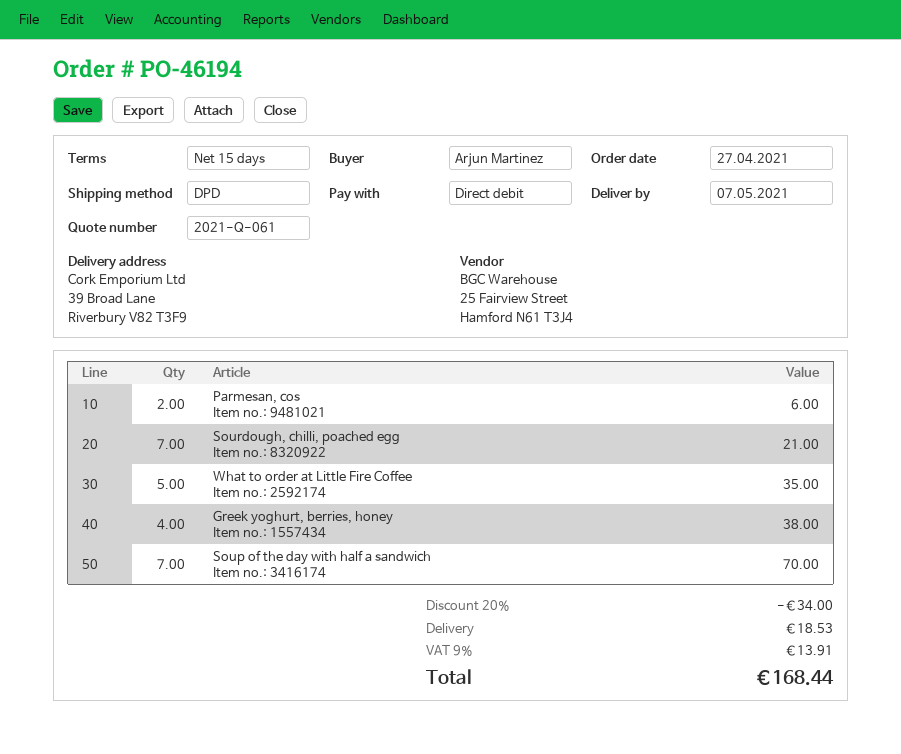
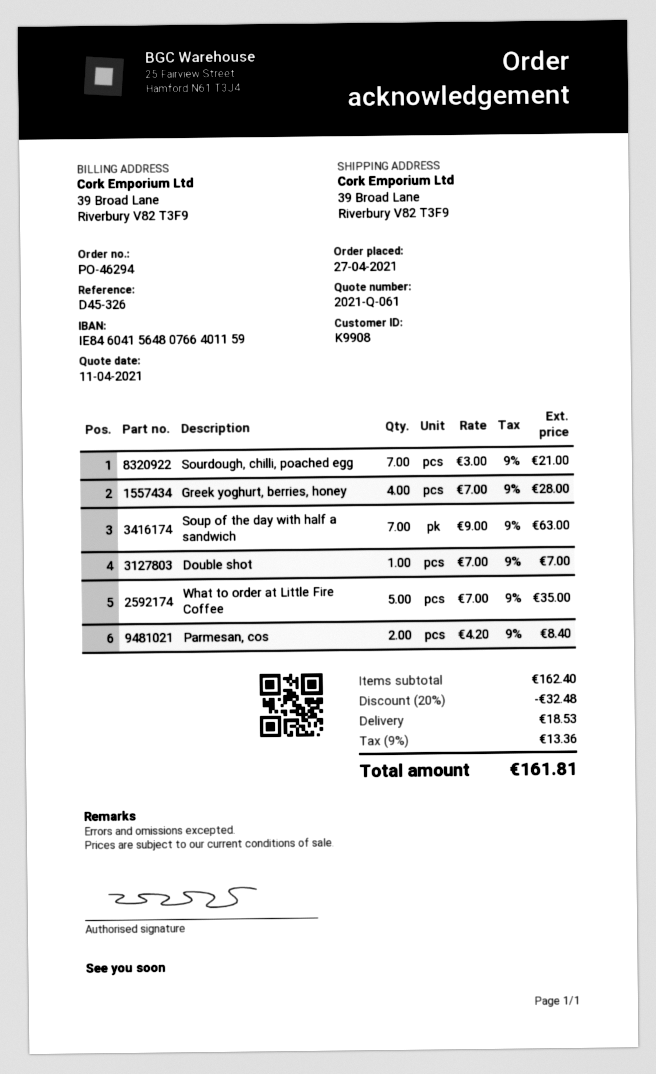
order number: PO-46194 -> PO-46294
Parmesan, cos: 2 for 6.00 -> 2 for 8.40
Greek yoghurt, berries, honey: 4 for 38.00 -> 4 for 28.00
Soup of the day with half a sandwich: 7 for 70.00 -> 7 for 63.00
Double shot: none -> 1 for 7.00
discount: 20% = 34.00 -> 20% = 32.48
tax: 9% = 13.91 -> 9% = 13.36
total: 168.44 -> 161.81

